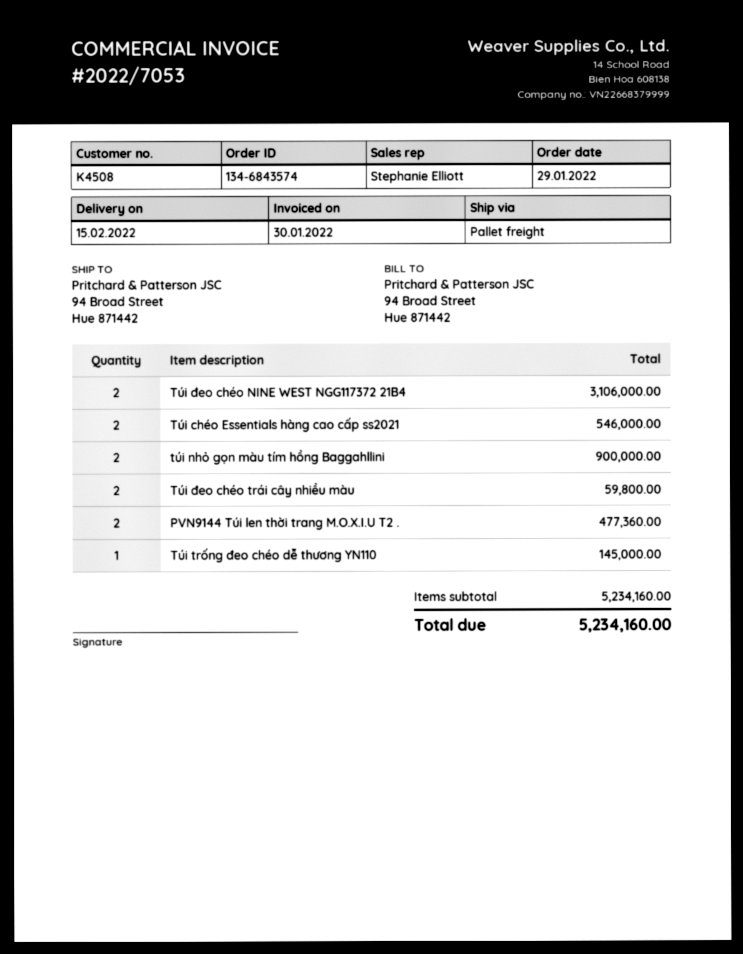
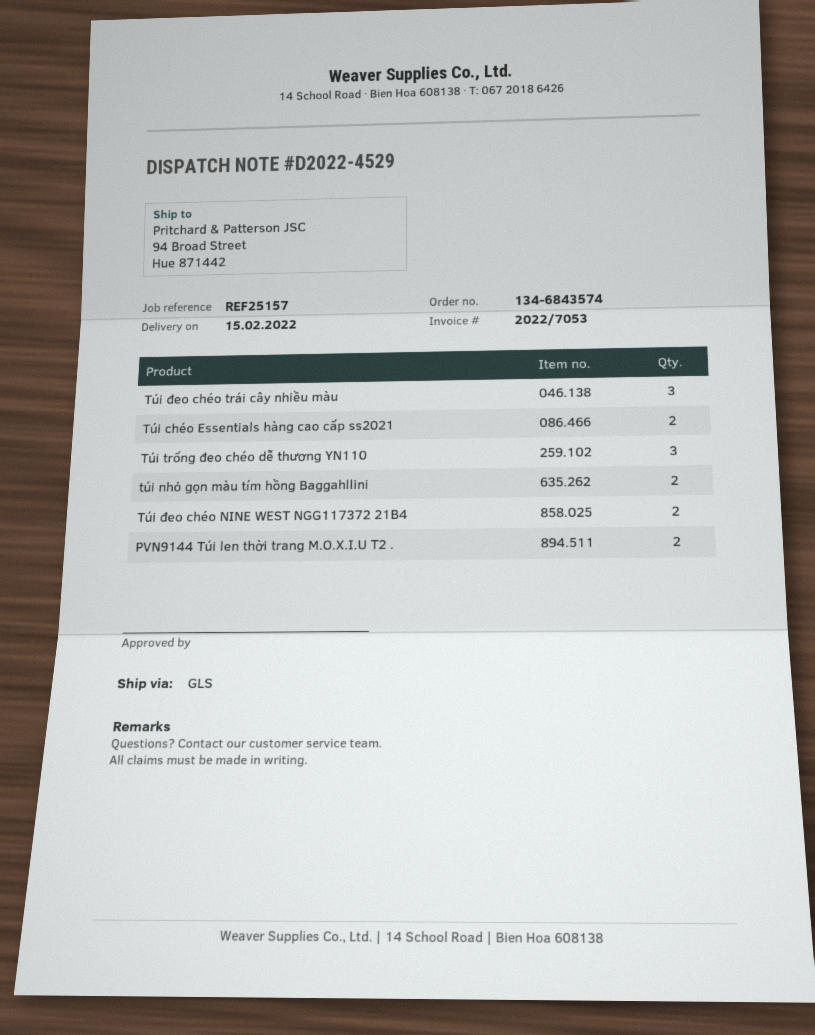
shipping method: pallet freight -> GLS
Túi đeo chéo trái cây nhiều màu: 2 -> 3
Túi trống đeo chéo dễ thương YN110: 1 -> 3

